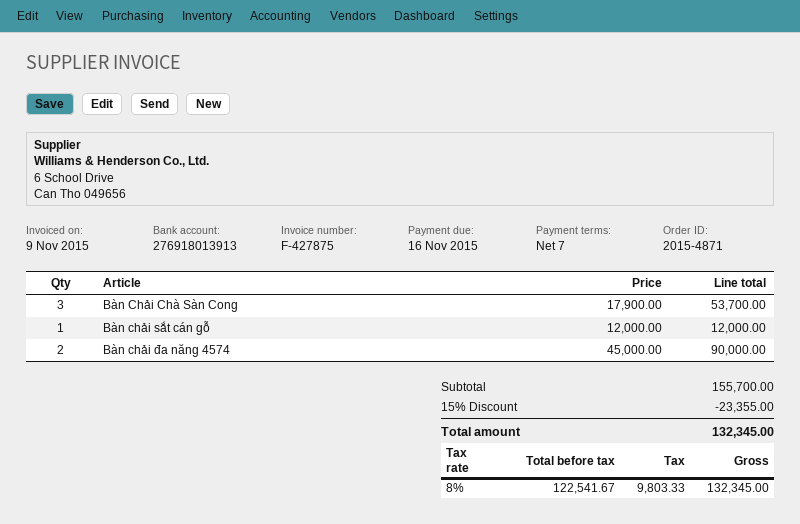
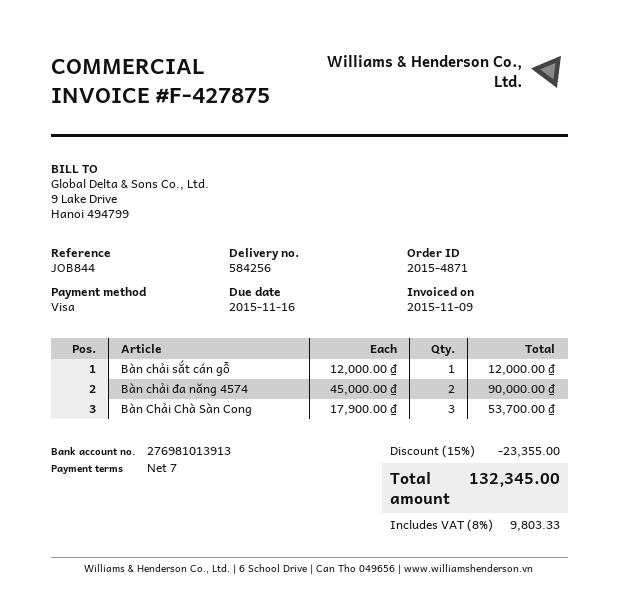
bank account: 276918013913 -> 276981013913

